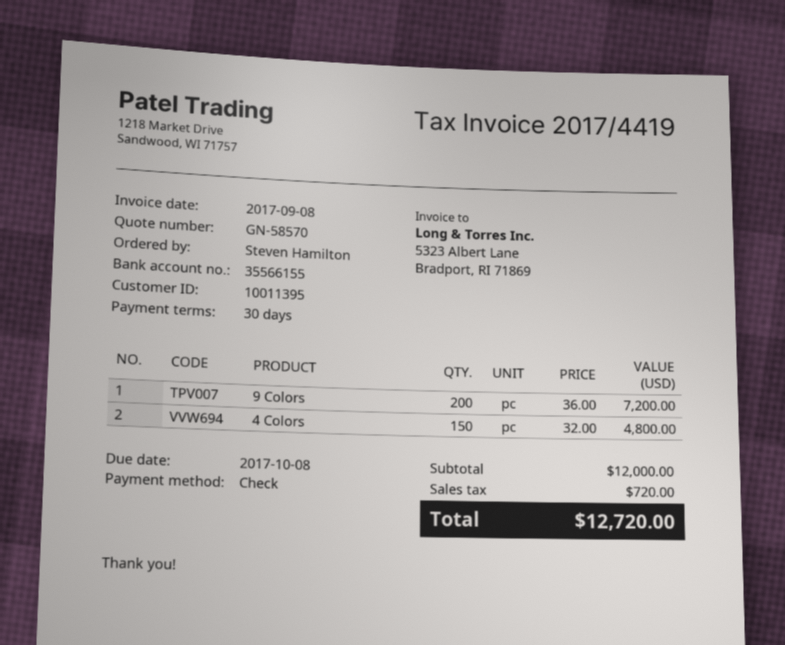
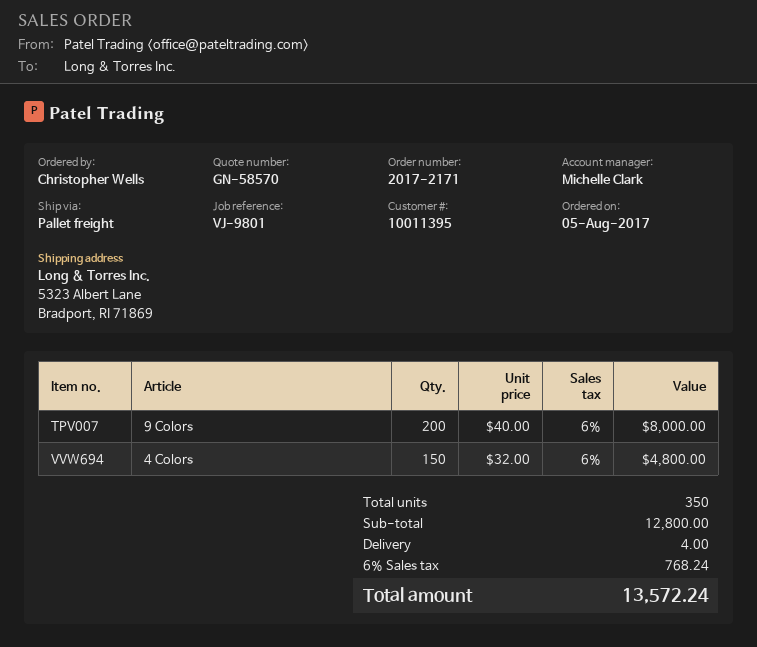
ordered by: Steven Hamilton -> Christopher Wells
9 Colors: 200 x 36.00 = 7200.00 -> 200 x 40.00 = 8000.00
subtotal: 12000.00 -> 12800.00
shipping: none -> 4.00
tax: 720.00 -> 768.24
total: 12720.00 -> 13572.24

